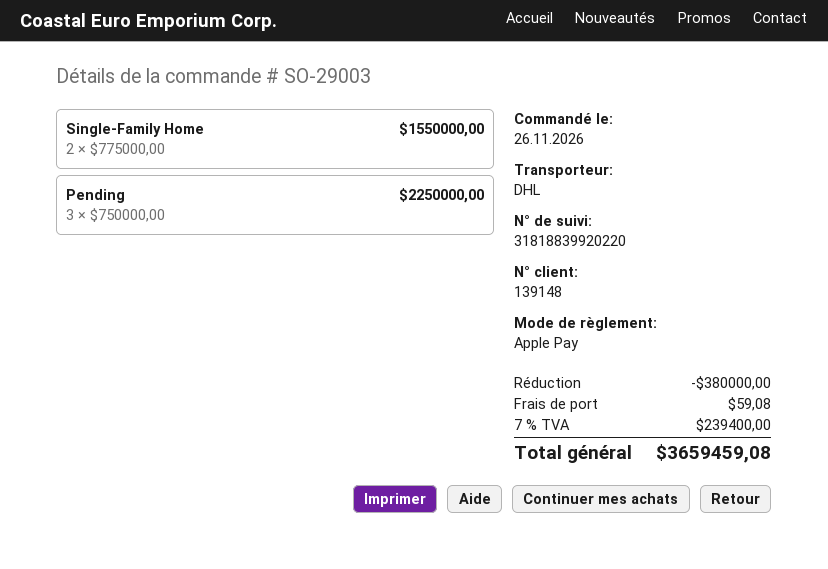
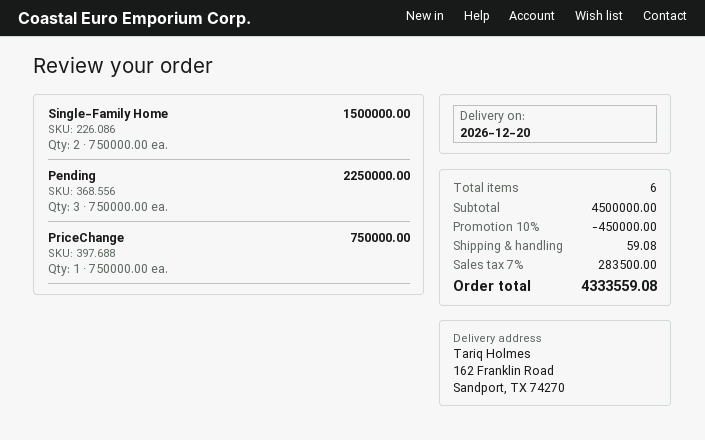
Single-Family Home: 2 x 775000.00 = 1550000.00 -> 2 x 750000.00 = 1500000.00
PriceChange: none -> 1 x 750000.00 = 750000.00
discount: 380000.00 -> 450000.00
tax: 7% = 239400.00 -> 7% = 283500.00
total: 3659459.08 -> 4333559.08

